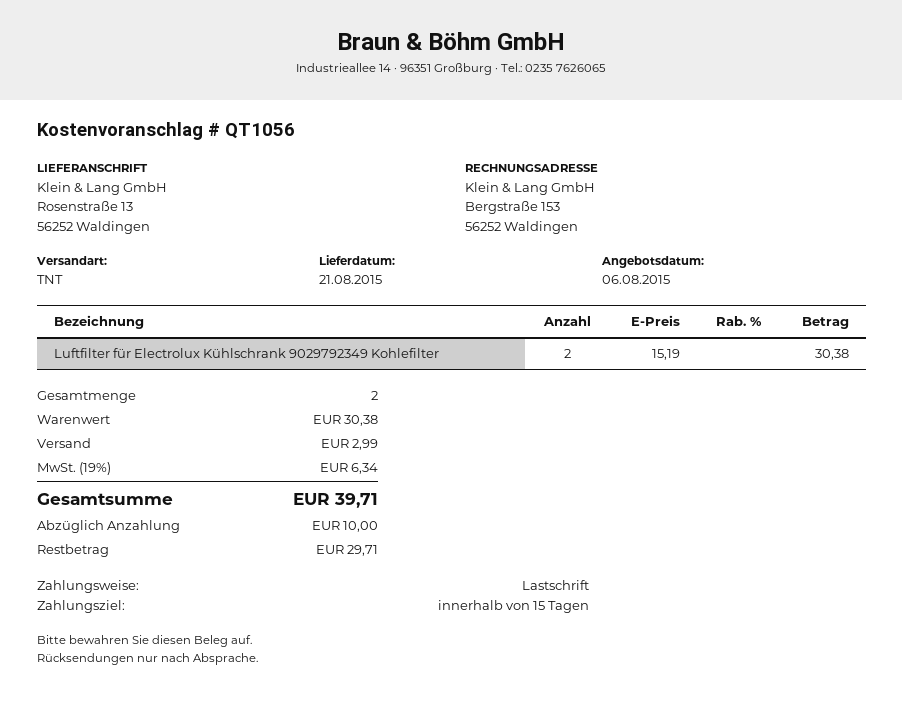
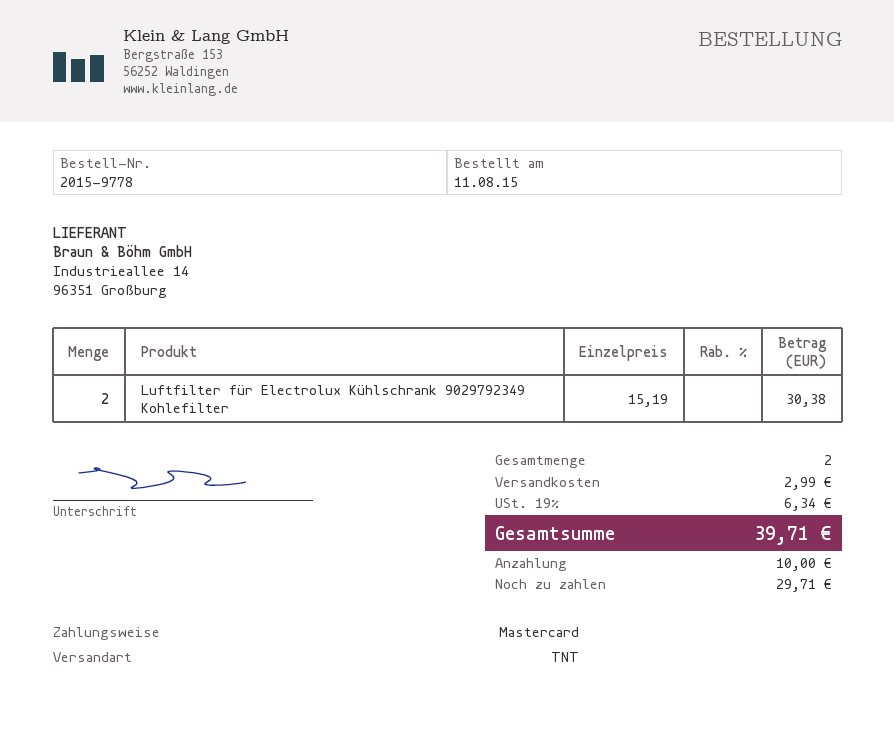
payment method: direct debit -> Mastercard

